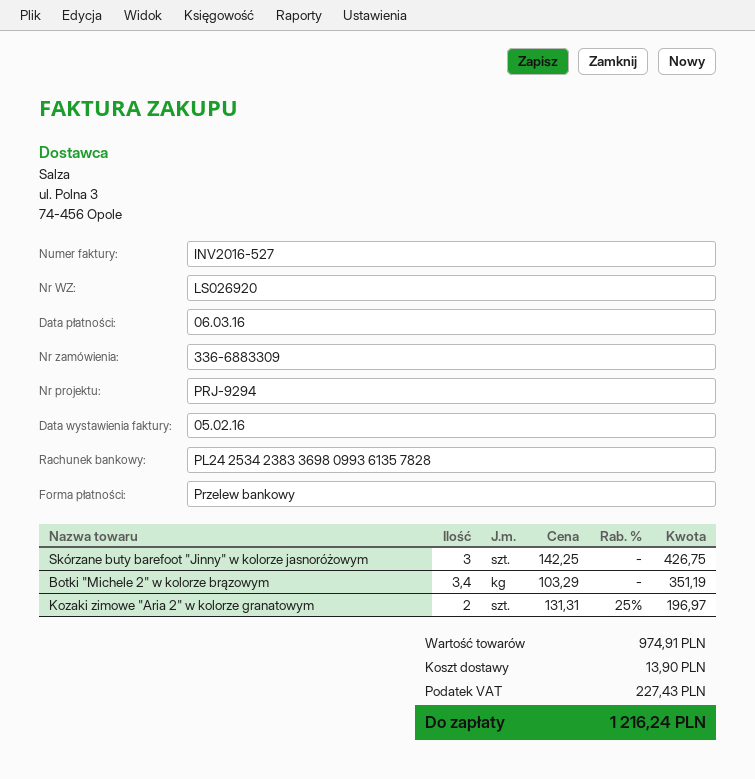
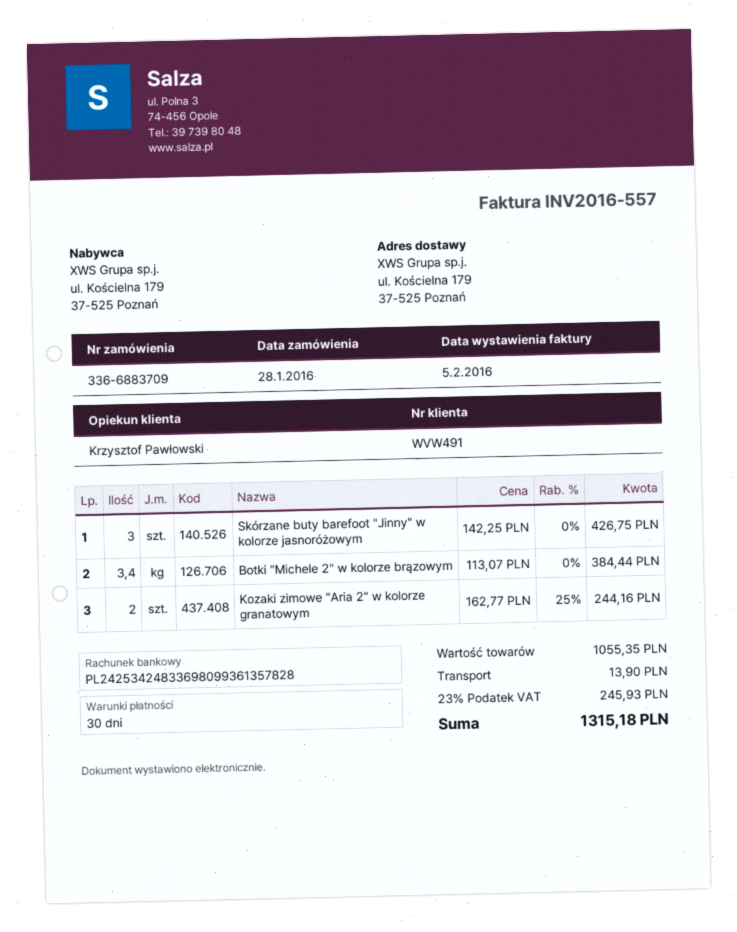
order number: 336-6883309 -> 336-6883709
invoice number: INV2016-527 -> INV2016-557
bank account: PL24253423833698099361357828 -> PL24253424833698099361357828
Botki "Michele 2" w kolorze brązowym: 3.4 x 103.29 = 351.19 -> 3.4 x 113.07 = 384.44
Kozaki zimowe "Aria 2" w kolorze granatowym: 2 x 131.31 - 25% = 196.97 -> 2 x 162.77 - 25% = 244.16
subtotal: 974.91 -> 1055.35
tax: 227.43 -> 245.93
total: 1216.24 -> 1315.18

